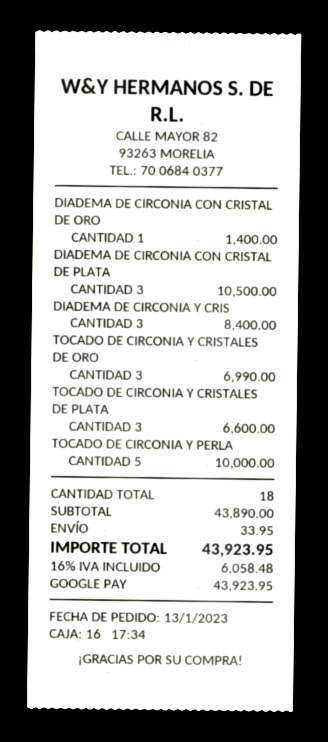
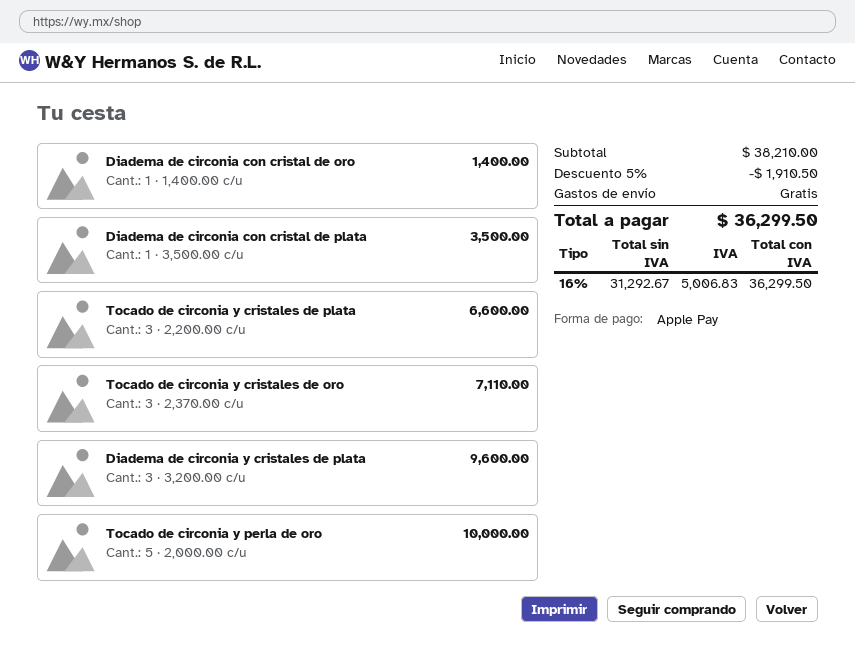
payment method: Google Pay -> Apple Pay
DIADEMA DE CIRCONIA CON CRISTAL DE PLATA: 3 for 10500.00 -> 1 for 3500.00
DIADEMA DE CIRCONIA Y CRIS: 3 for 8400.00 -> 3 for 9600.00
TOCADO DE CIRCONIA Y CRISTALES DE ORO: 3 for 6990.00 -> 3 for 7110.00
subtotal: 43890.00 -> 38210.00
discount: none -> 5% = 1910.50
shipping: 33.95 -> 0.00
tax: 16% = 6058.48 -> 16% = 5006.83
total: 43923.95 -> 36299.50

